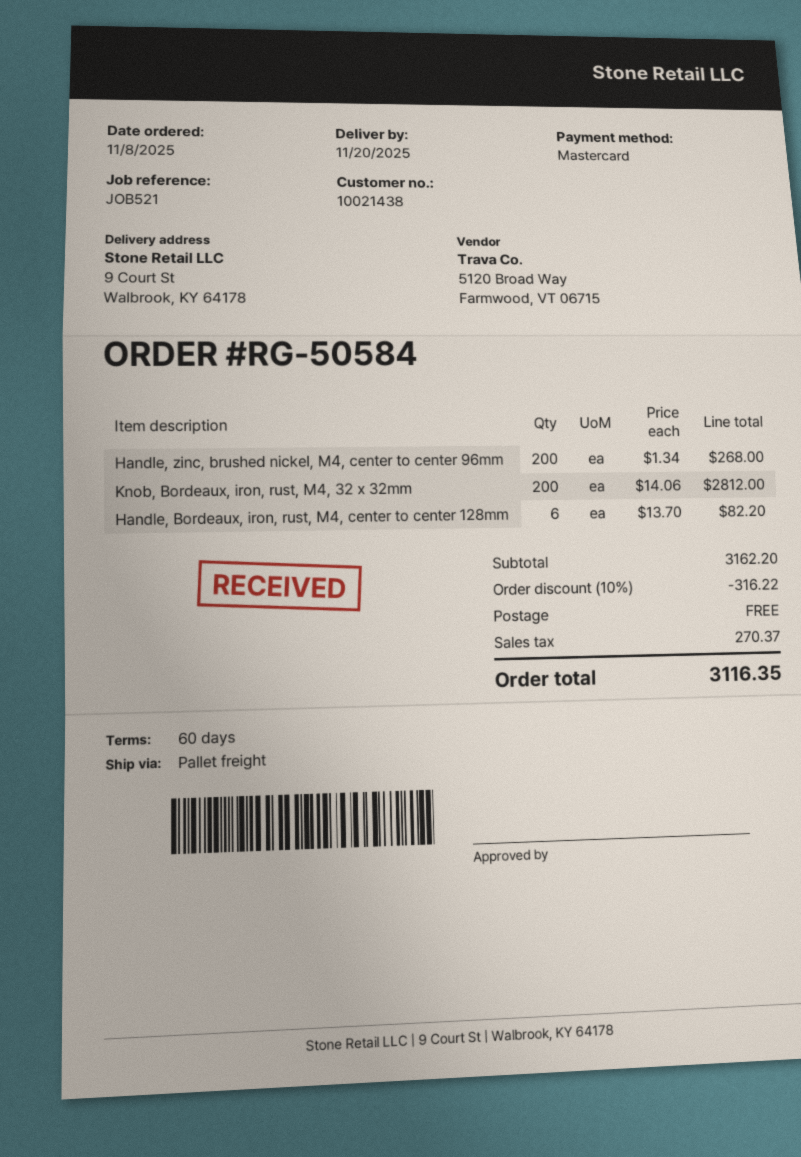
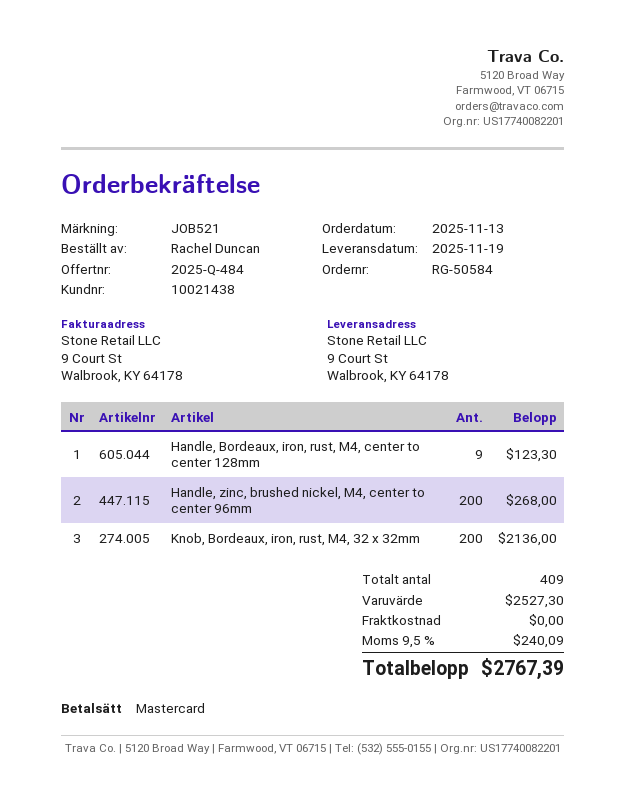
order date: 2025-11-08 -> 2025-11-13
delivery date: 2025-11-20 -> 2025-11-19
Knob, Bordeaux, iron, rust, M4, 32 x 32mm: 200 for 2812.00 -> 200 for 2136.00
Handle, Bordeaux, iron, rust, M4, center to center 128mm: 6 for 82.20 -> 9 for 123.30
subtotal: 3162.20 -> 2527.30
discount: 10% = 316.22 -> none
tax: 270.37 -> 240.09
total: 3116.35 -> 2767.39

